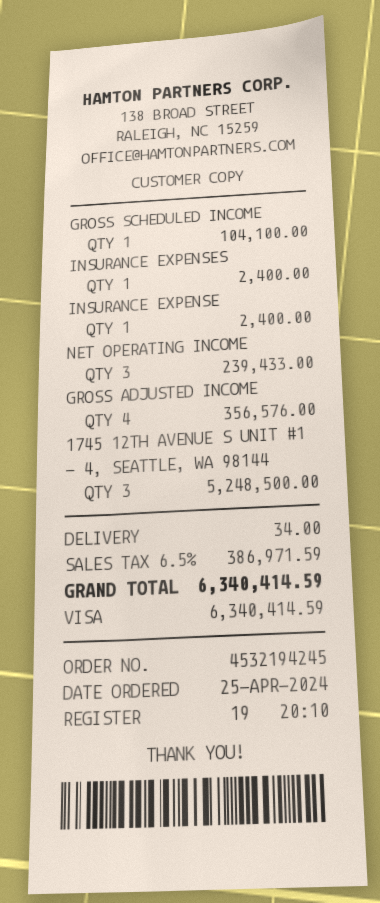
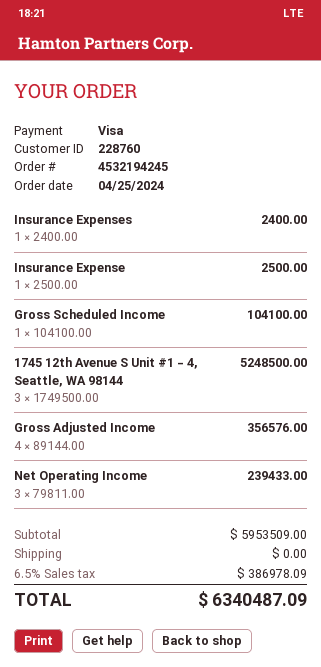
INSURANCE EXPENSE: 1 for 2400.00 -> 1 for 2500.00
shipping: 34.00 -> 0.00
tax: 6.5% = 386971.59 -> 6.5% = 386978.09
total: 6340414.59 -> 6340487.09

